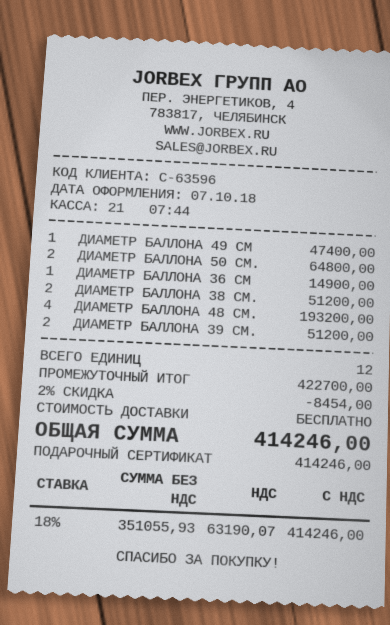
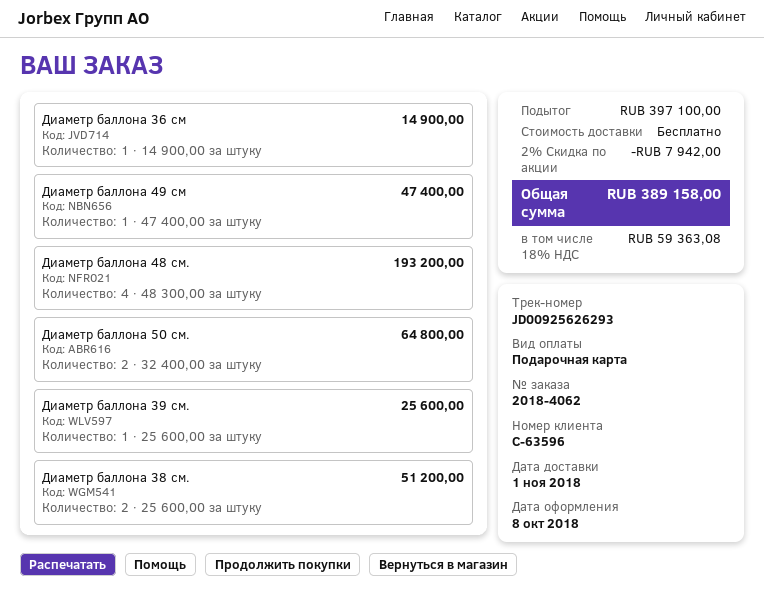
order date: 2018-10-07 -> 2018-10-08
ДИАМЕТР БАЛЛОНА 39 СМ.: 2 for 51200.00 -> 1 for 25600.00
subtotal: 422700.00 -> 397100.00
discount: 2% = 8454.00 -> 2% = 7942.00
tax: 18% = 63190.07 -> 18% = 59363.08
total: 414246.00 -> 389158.00

